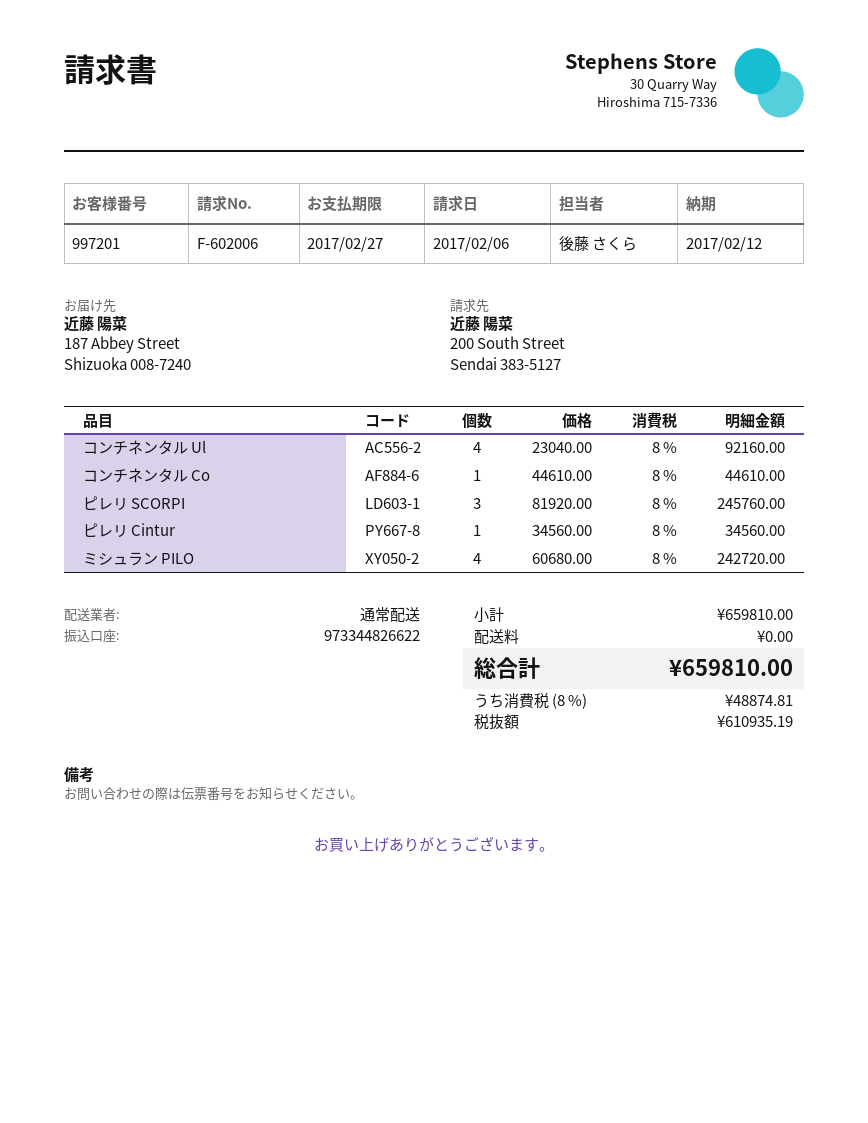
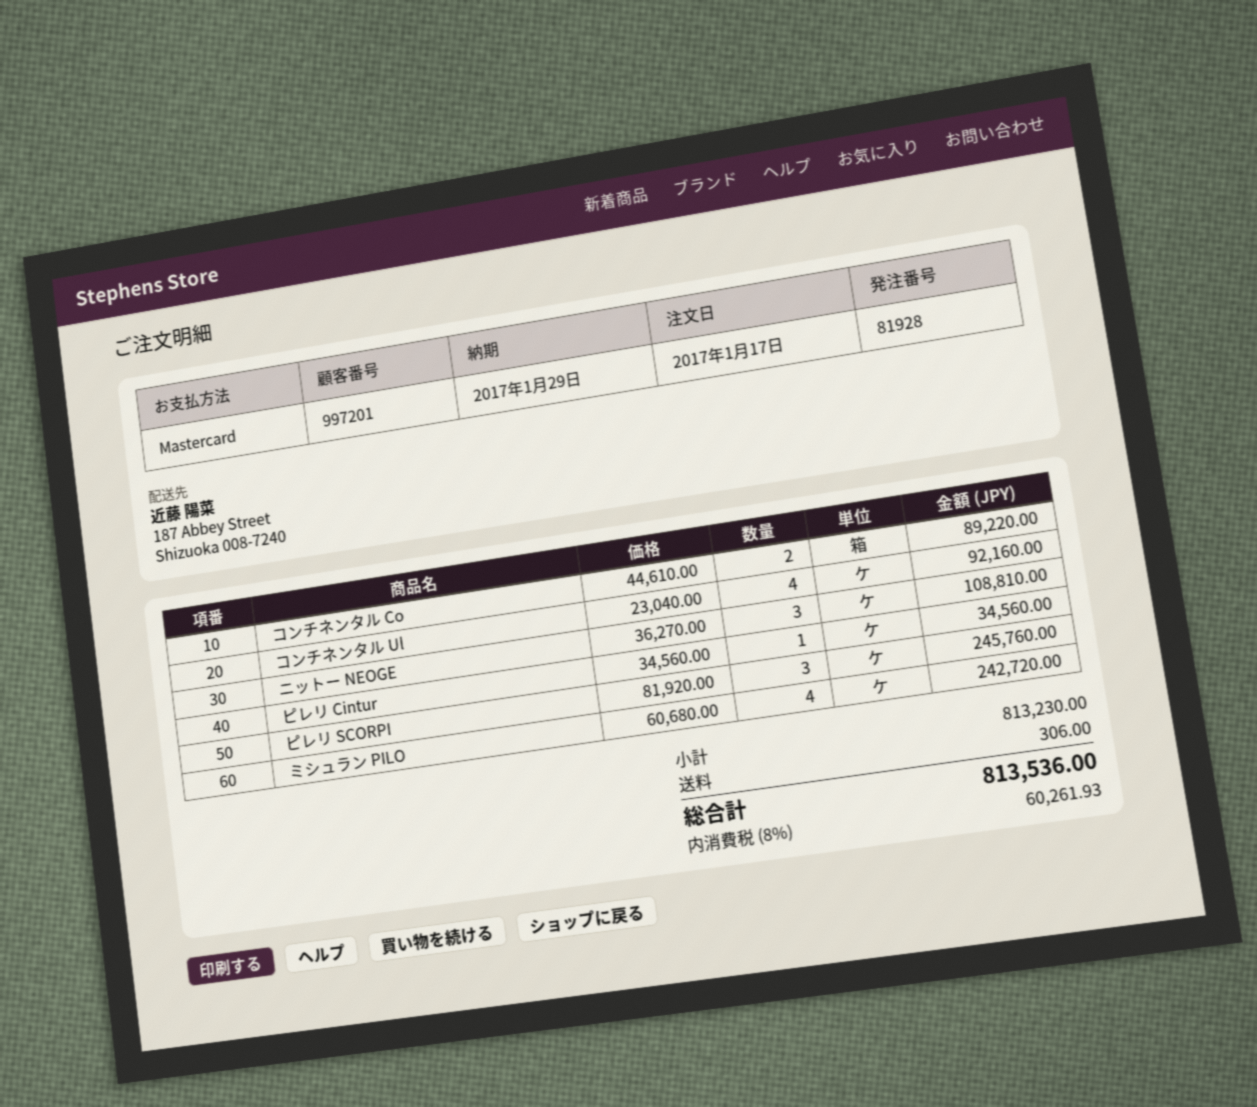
delivery date: 2017-02-12 -> 2017-01-29
コンチネンタル Co: 1 x 44610.00 = 44610.00 -> 2 x 44610.00 = 89220.00
ニットー NEOGE: none -> 3 x 36270.00 = 108810.00
subtotal: 659810.00 -> 813230.00
shipping: 0.00 -> 306.00
tax: 8% = 48874.81 -> 8% = 60261.93
total: 659810.00 -> 813536.00

